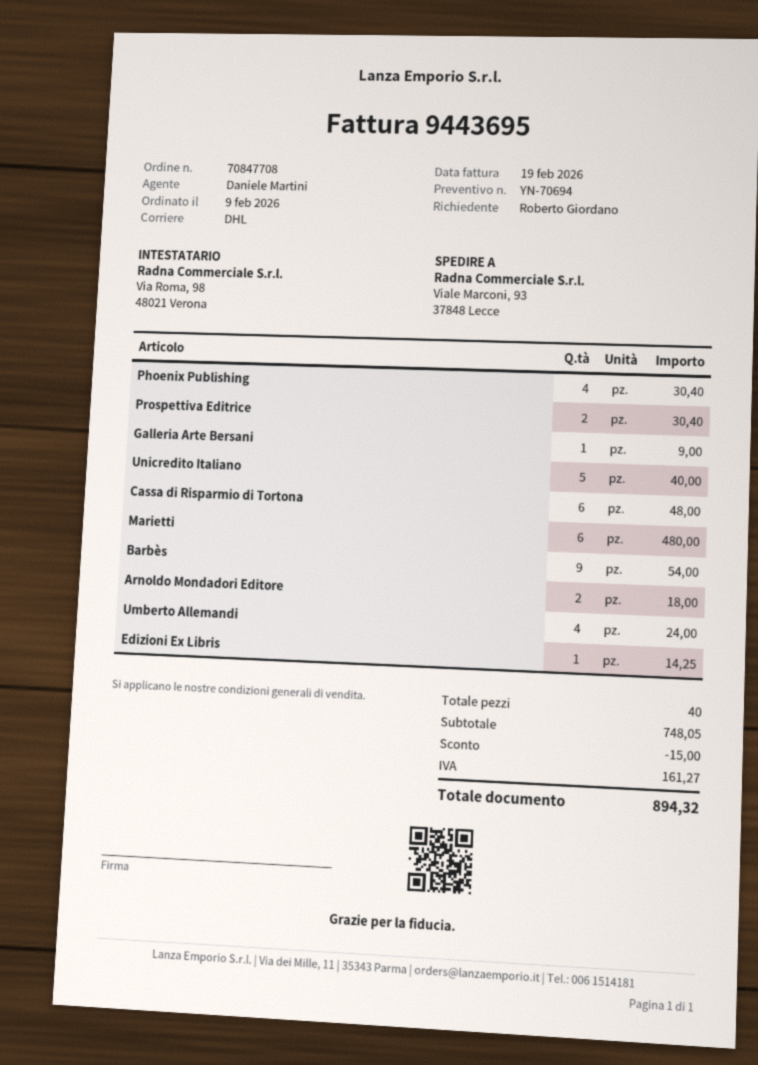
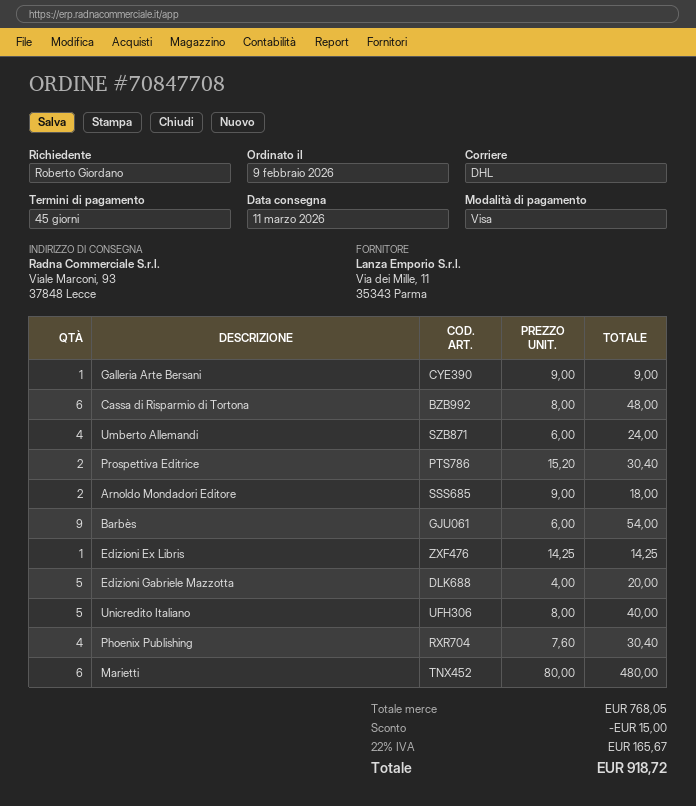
Edizioni Gabriele Mazzotta: none -> 5 for 20.00
subtotal: 748.05 -> 768.05
tax: 161.27 -> 165.67
total: 894.32 -> 918.72

